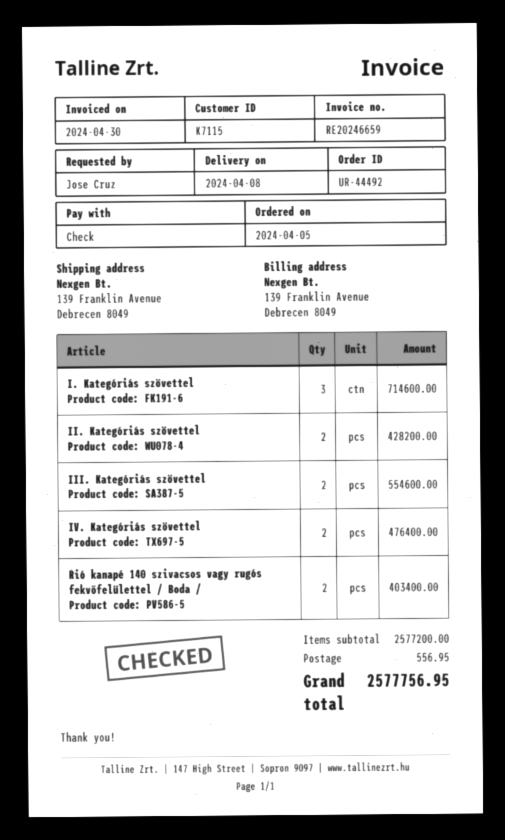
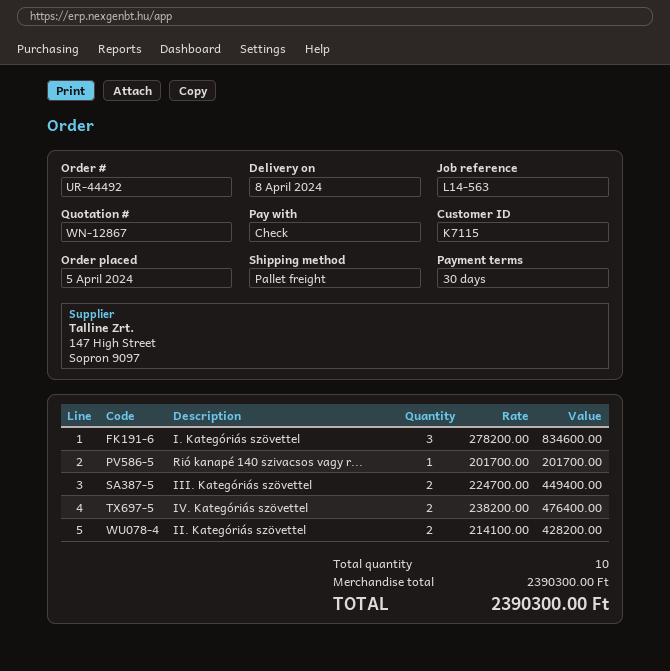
I. Kategóriás szövettel: 3 for 714600.00 -> 3 for 834600.00
III. Kategóriás szövettel: 2 for 554600.00 -> 2 for 449400.00
Rió kanapé 140 szivacsos vagy rugós fekvőfelülettel / Boda /: 2 for 403400.00 -> 1 for 201700.00
subtotal: 2577200.00 -> 2390300.00
shipping: 556.95 -> none
total: 2577756.95 -> 2390300.00

